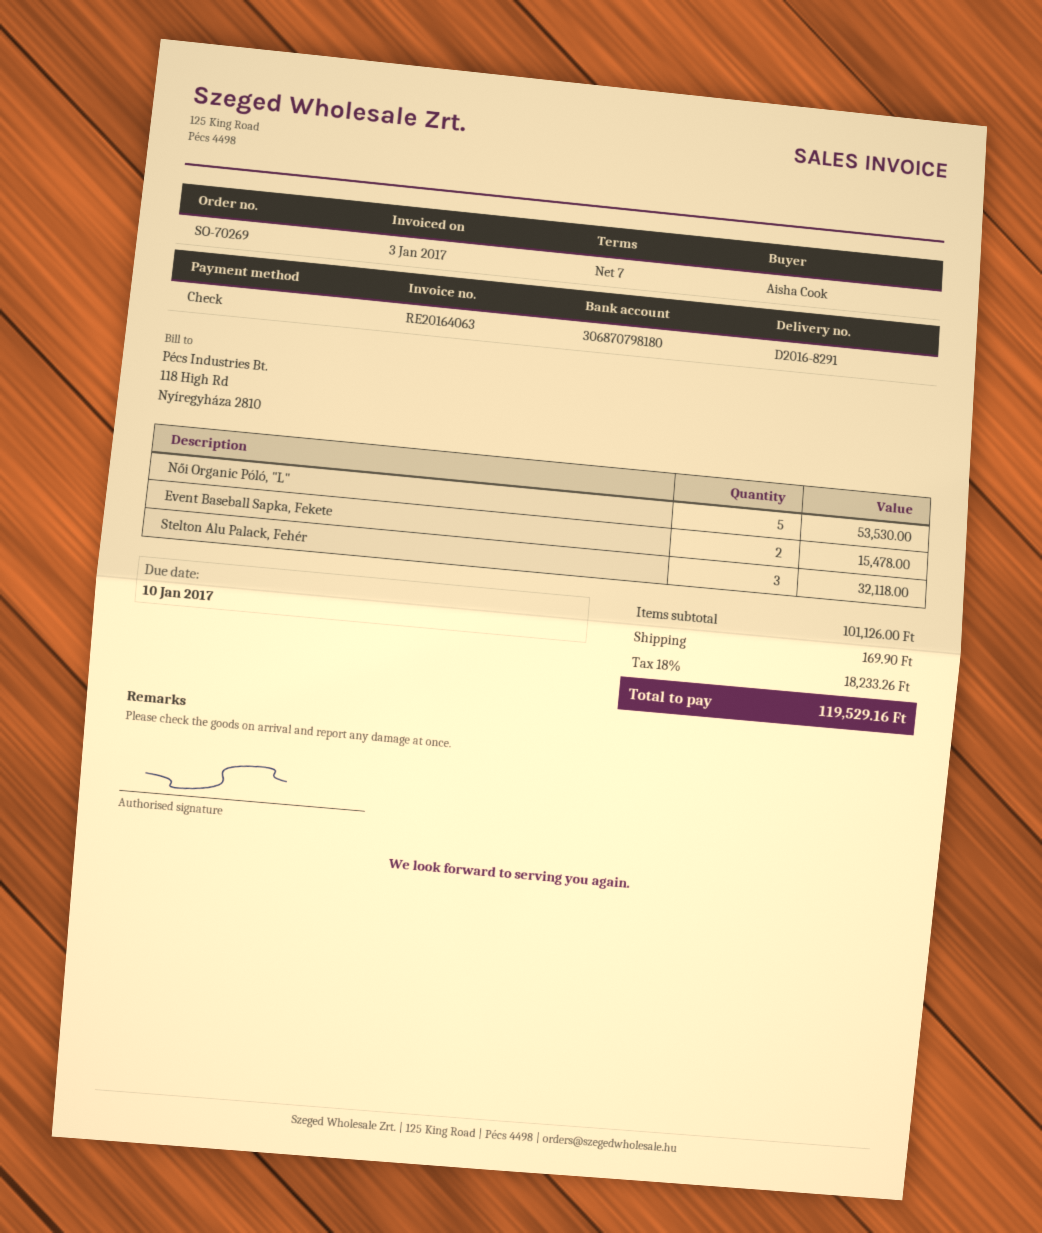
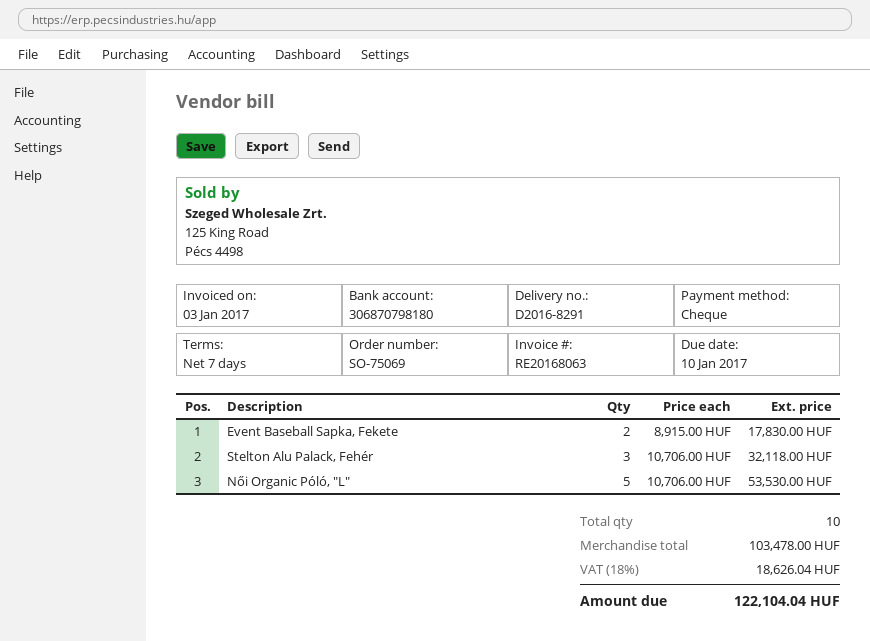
order number: SO-70269 -> SO-75069
invoice number: RE20164063 -> RE20168063
Event Baseball Sapka, Fekete: 2 for 15478.00 -> 2 for 17830.00
subtotal: 101126.00 -> 103478.00
shipping: 169.90 -> none
tax: 18% = 18233.26 -> 18% = 18626.04
total: 119529.16 -> 122104.04

